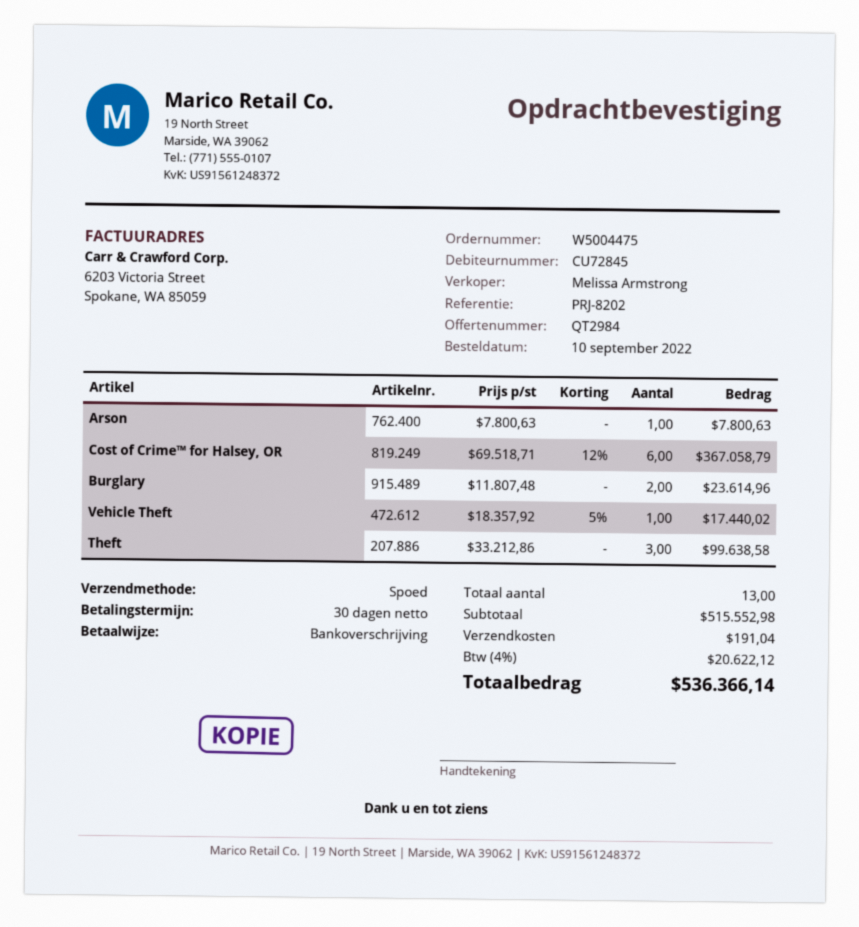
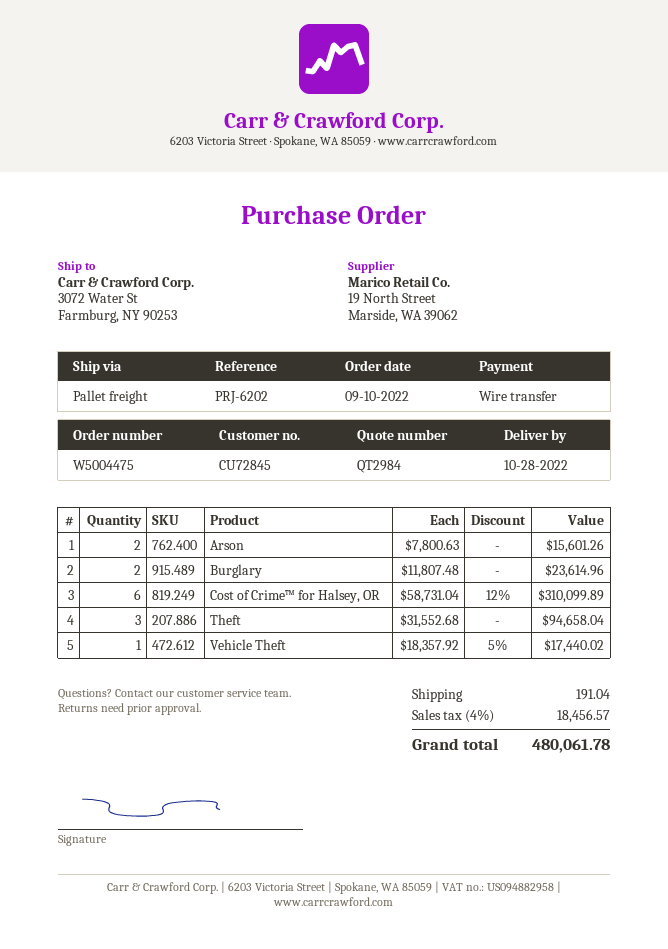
reference: PRJ-8202 -> PRJ-6202
shipping method: express -> pallet freight
Arson: 1 x 7800.63 = 7800.63 -> 2 x 7800.63 = 15601.26
Cost of Crime™ for Halsey, OR: 6 x 69518.71 - 12% = 367058.79 -> 6 x 58731.04 - 12% = 310099.89
Theft: 3 x 33212.86 = 99638.58 -> 3 x 31552.68 = 94658.04
tax: 4% = 20622.12 -> 4% = 18456.57
total: 536366.14 -> 480061.78

